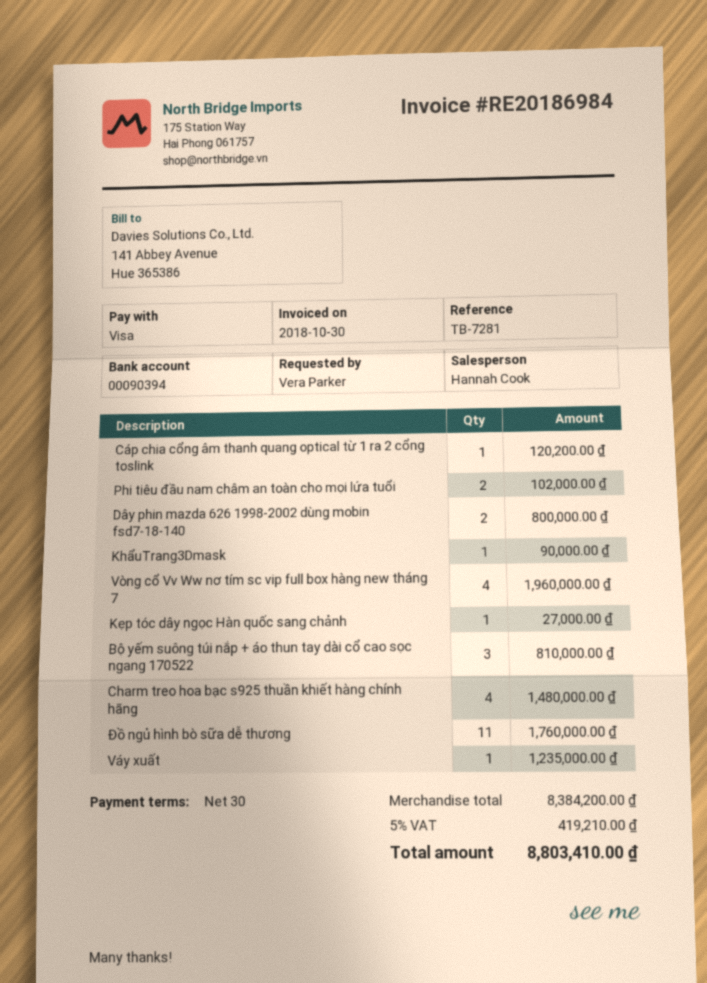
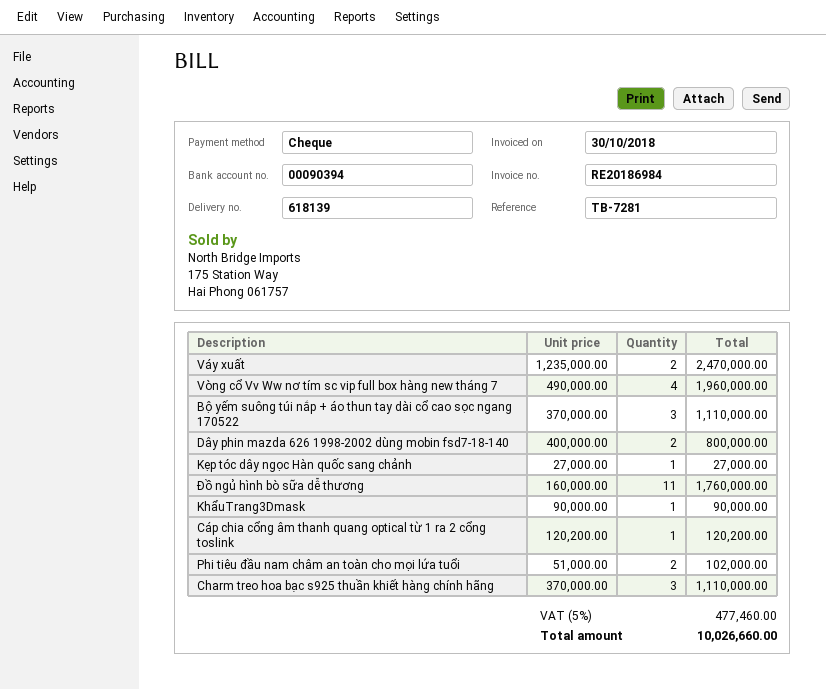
payment method: Visa -> cheque
Bộ yếm suông túi nắp + áo thun tay dài cổ cao sọc ngang 170522: 3 for 810000.00 -> 3 for 1110000.00
Charm treo hoa bạc s925 thuần khiết hàng chính hãng: 4 for 1480000.00 -> 3 for 1110000.00
Váy xuất: 1 for 1235000.00 -> 2 for 2470000.00
tax: 5% = 419210.00 -> 5% = 477460.00
total: 8803410.00 -> 10026660.00

